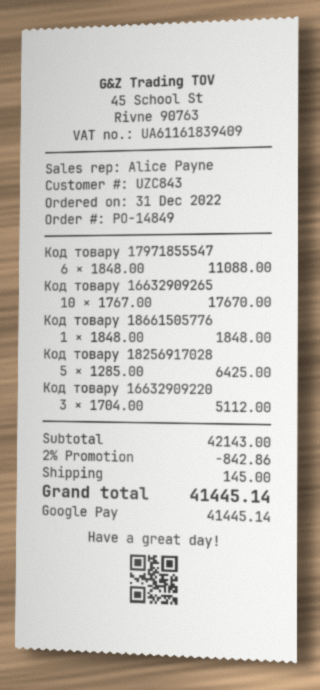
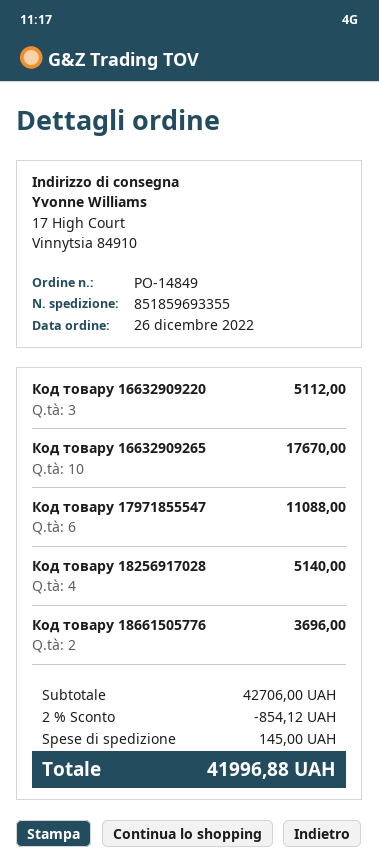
order date: 2022-12-31 -> 2022-12-26
Код товару 18661505776: 1 for 1848.00 -> 2 for 3696.00
Код товару 18256917028: 5 for 6425.00 -> 4 for 5140.00
subtotal: 42143.00 -> 42706.00
discount: 2% = 842.86 -> 2% = 854.12
total: 41445.14 -> 41996.88

